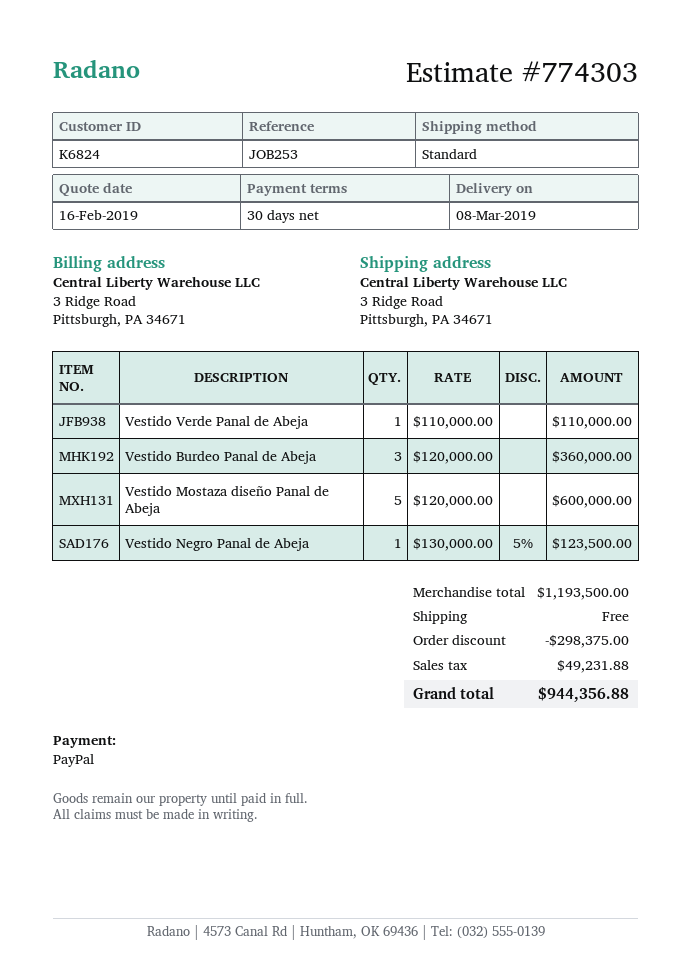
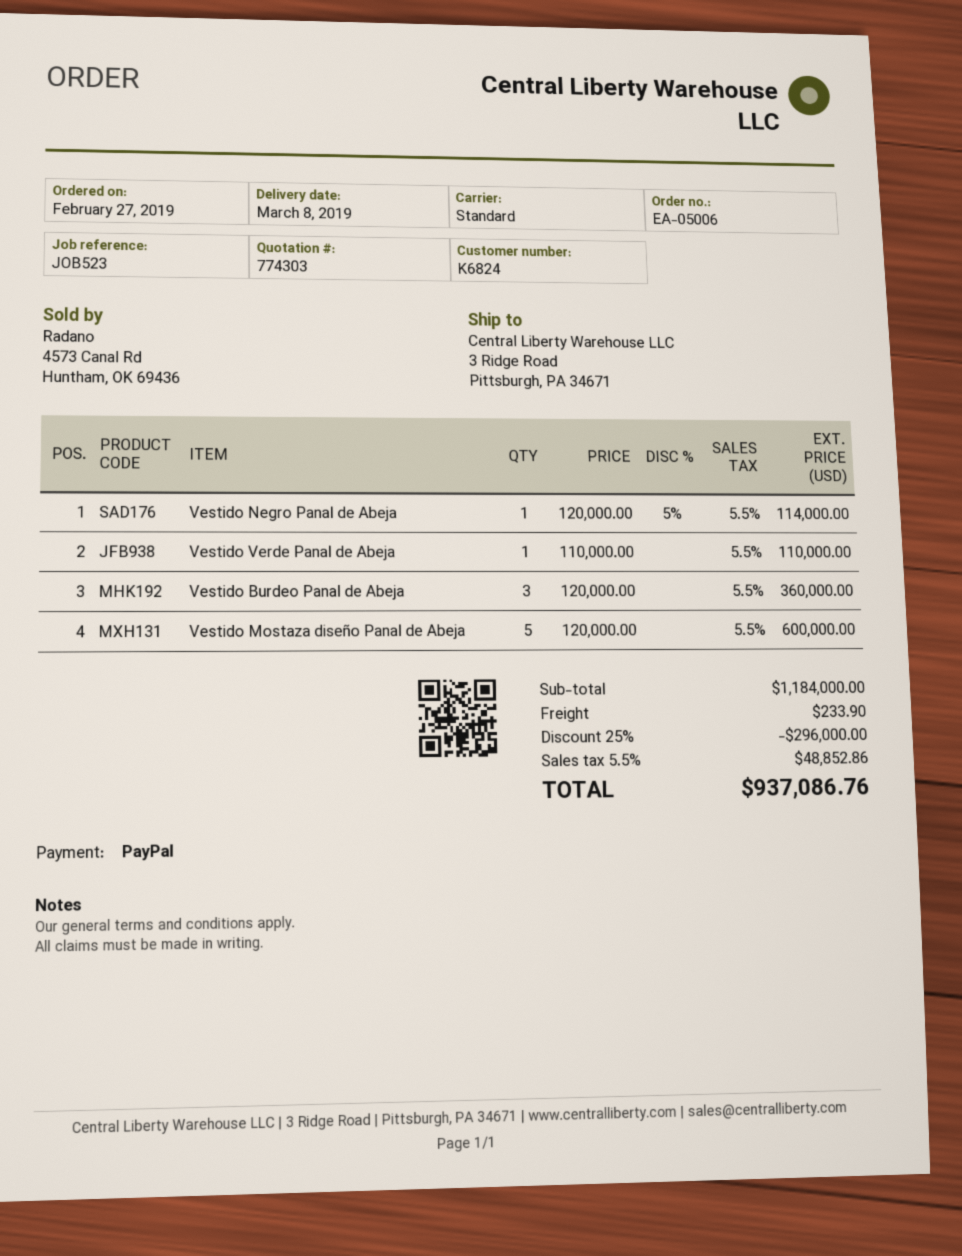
reference: JOB253 -> JOB523
Vestido Negro Panal de Abeja: 1 x 130000.00 - 5% = 123500.00 -> 1 x 120000.00 - 5% = 114000.00
subtotal: 1193500.00 -> 1184000.00
discount: 298375.00 -> 296000.00
shipping: 0.00 -> 233.90
tax: 49231.88 -> 48852.86
total: 944356.88 -> 937086.76

